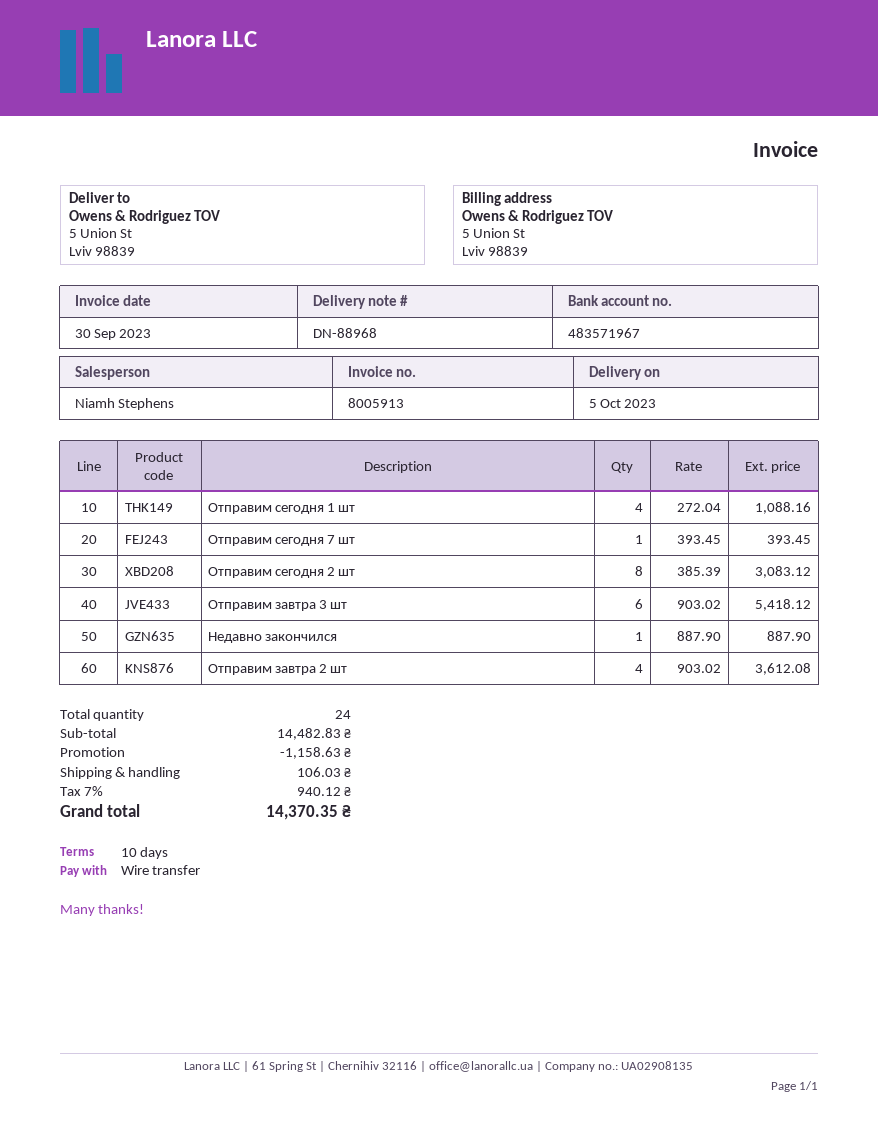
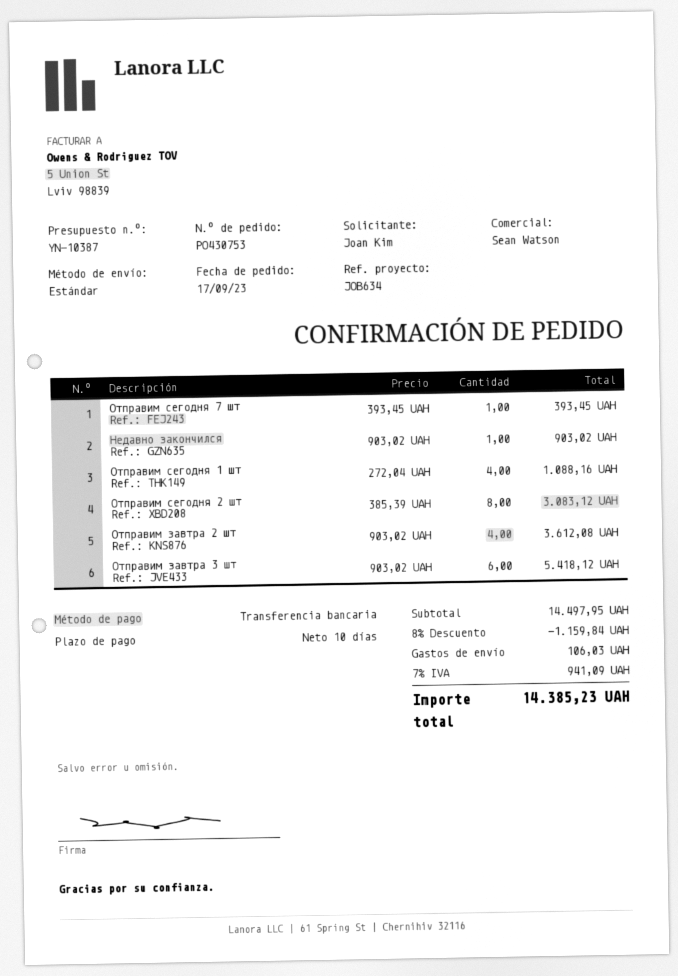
sales rep: Niamh Stephens -> Sean Watson
Недавно закончился: 1 x 887.90 = 887.90 -> 1 x 903.02 = 903.02
subtotal: 14482.83 -> 14497.95
discount: 1158.63 -> 1159.84
tax: 7% = 940.12 -> 7% = 941.09
total: 14370.35 -> 14385.23

